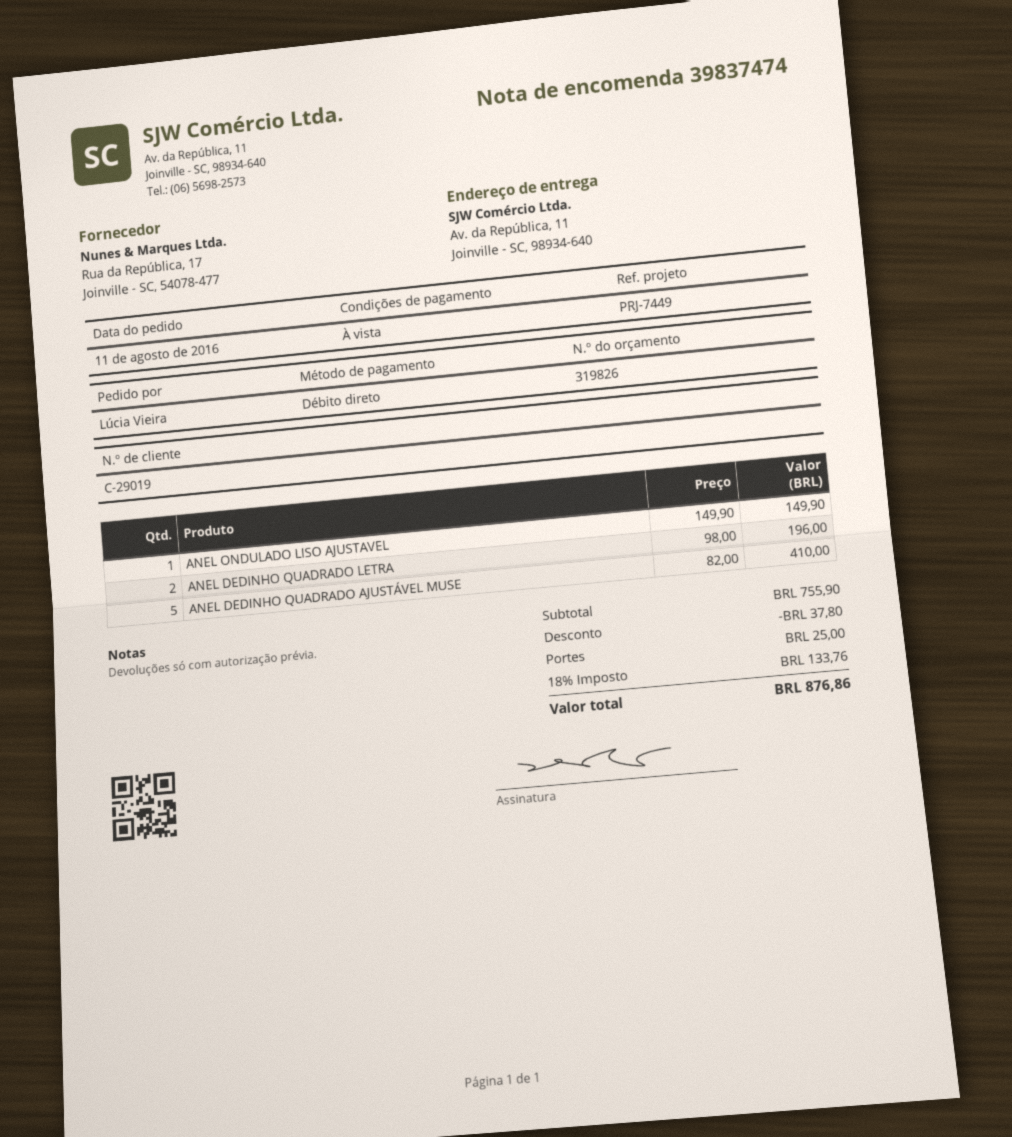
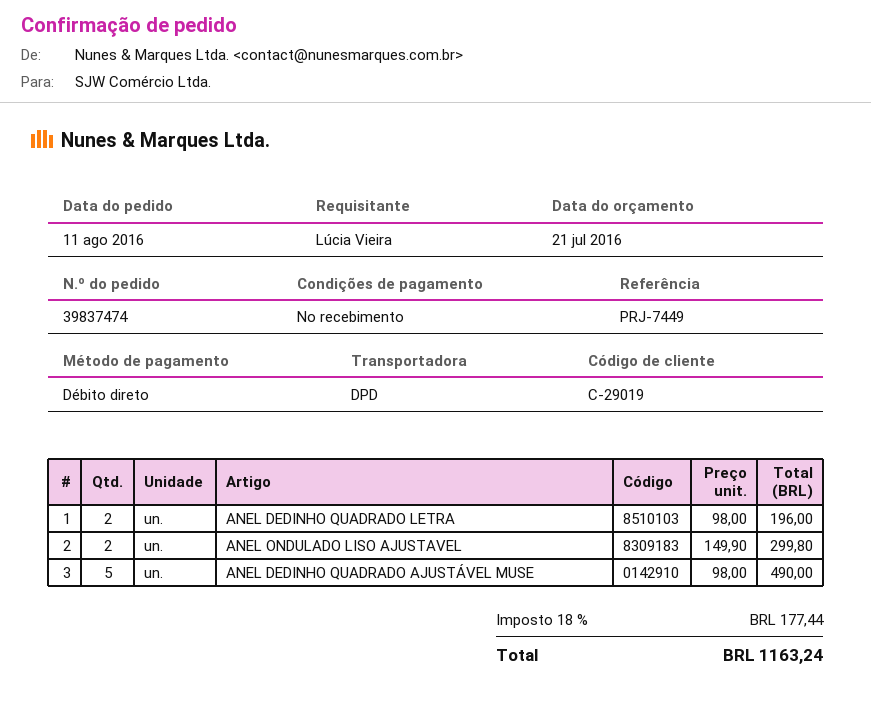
ANEL ONDULADO LISO AJUSTAVEL: 1 x 149.90 = 149.90 -> 2 x 149.90 = 299.80
ANEL DEDINHO QUADRADO AJUSTÁVEL MUSE: 5 x 82.00 = 410.00 -> 5 x 98.00 = 490.00
discount: 37.80 -> none
shipping: 25.00 -> none
tax: 18% = 133.76 -> 18% = 177.44
total: 876.86 -> 1163.24

